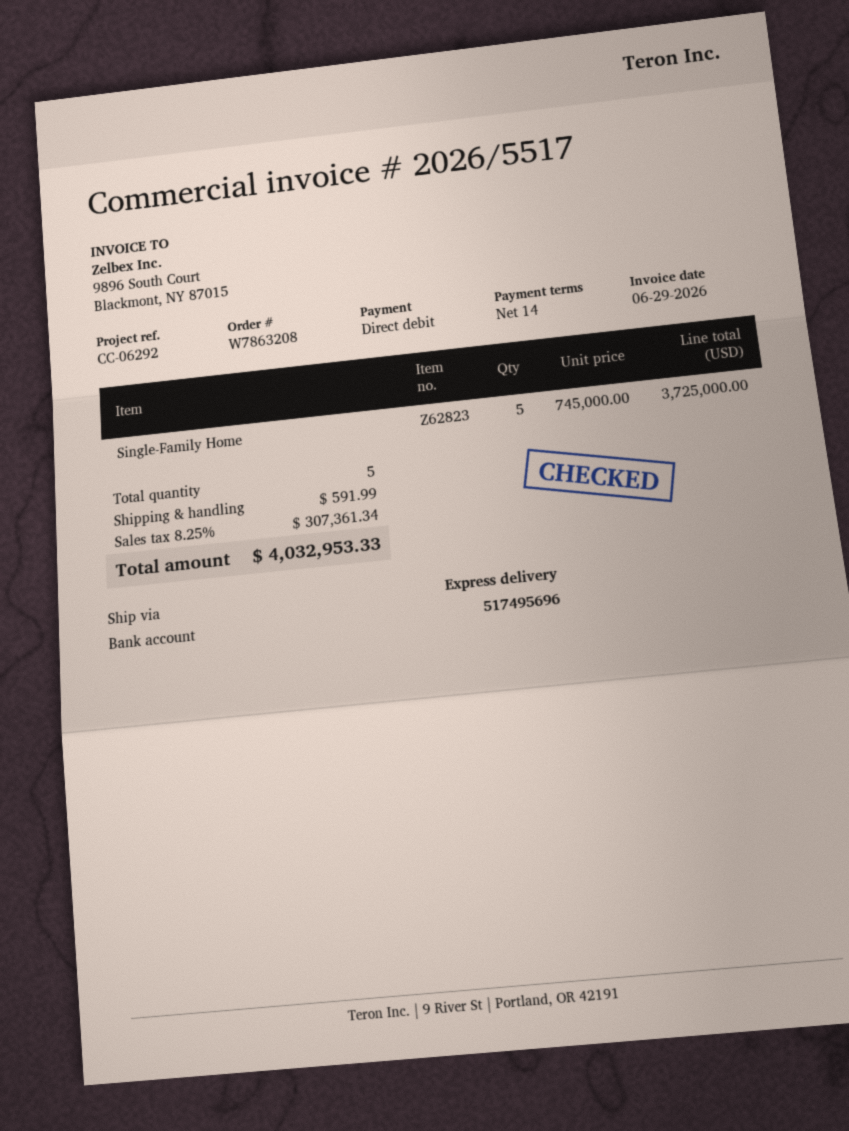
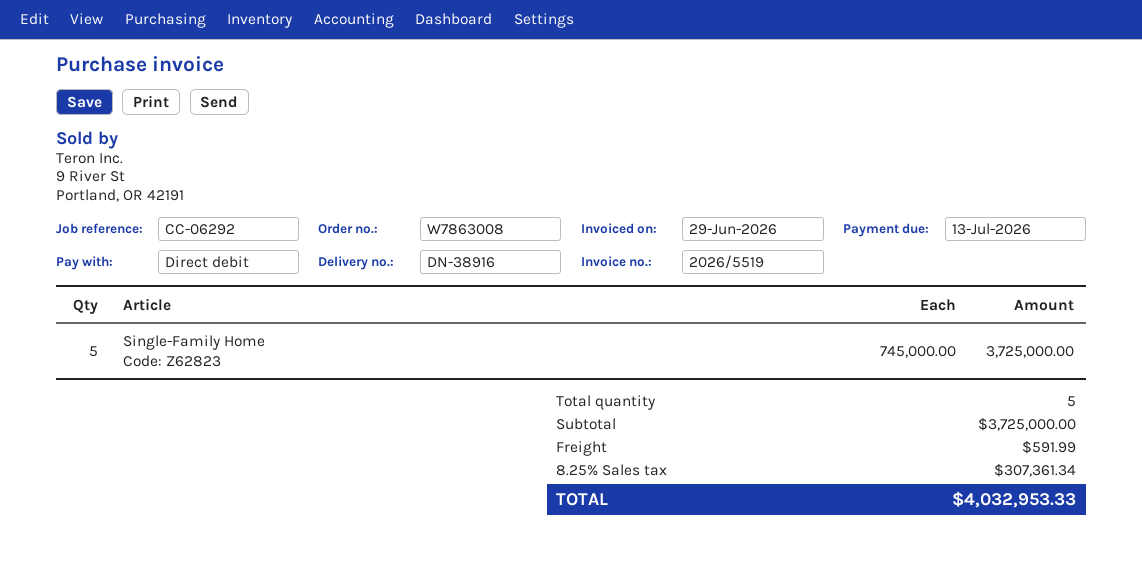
order number: W7863208 -> W7863008
invoice number: 2026/5517 -> 2026/5519

